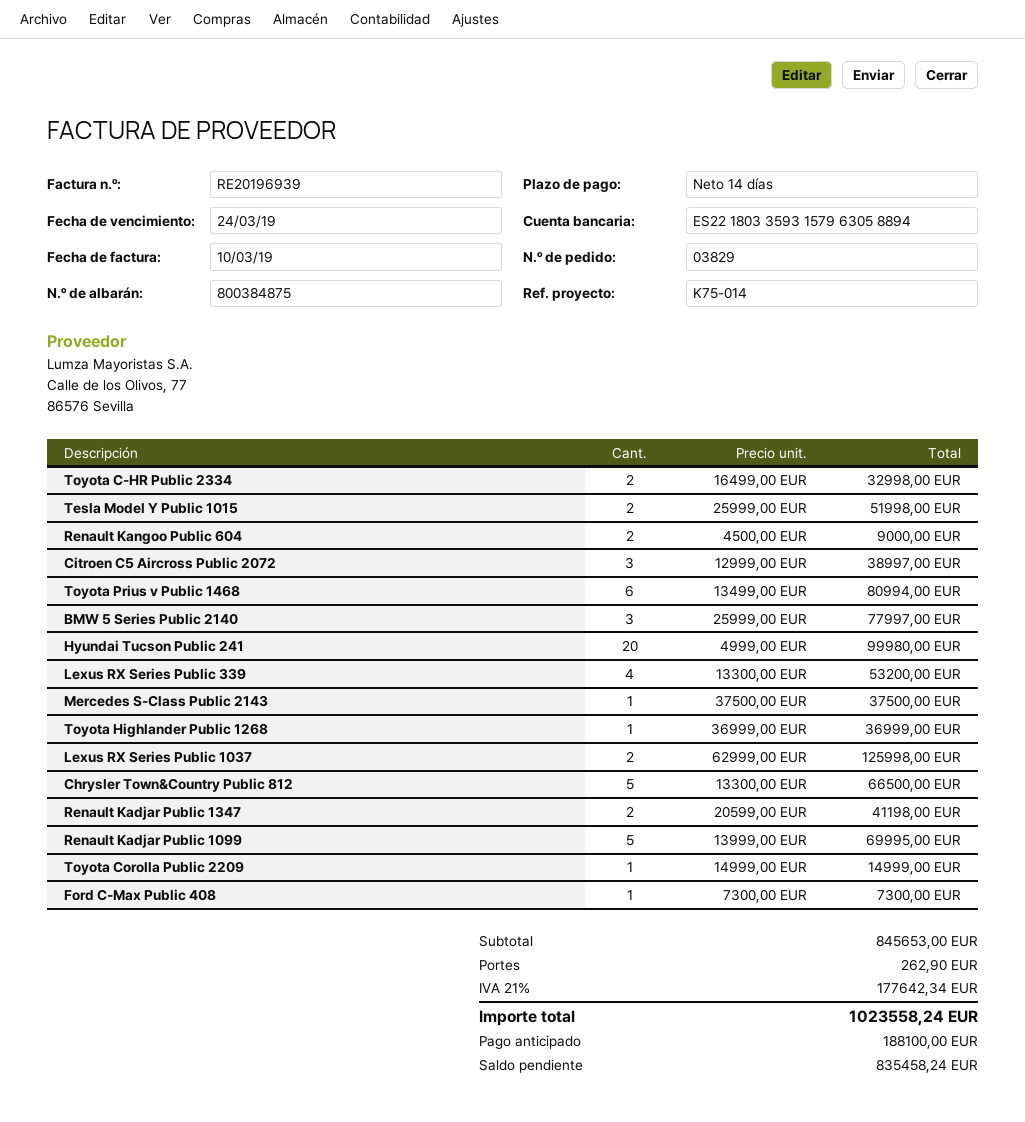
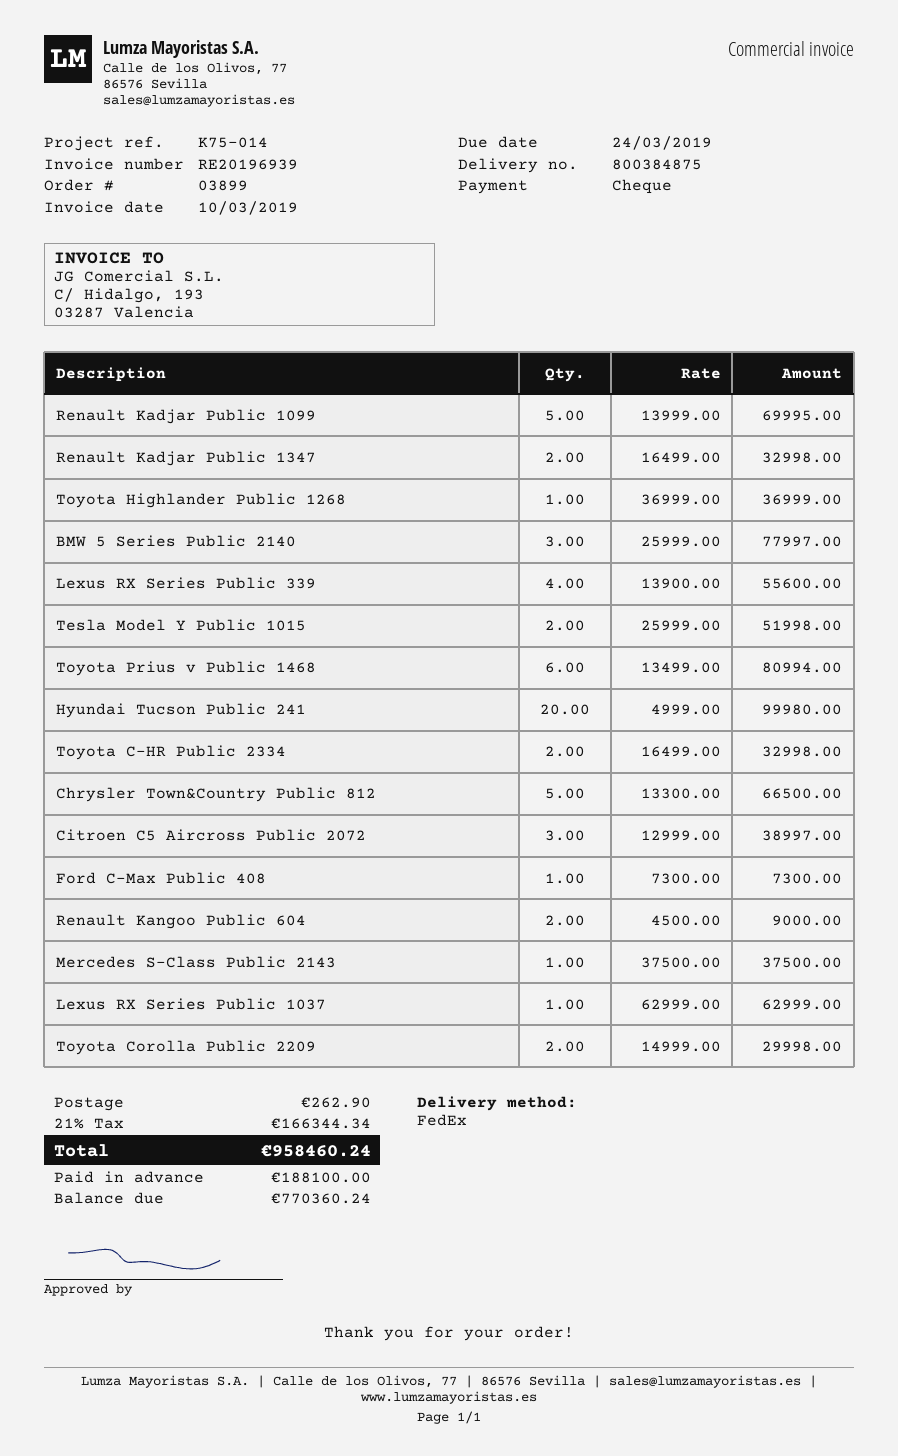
order number: 03829 -> 03899
Lexus RX Series Public 339: 4 x 13300.00 = 53200.00 -> 4 x 13900.00 = 55600.00
Lexus RX Series Public 1037: 2 x 62999.00 = 125998.00 -> 1 x 62999.00 = 62999.00
Renault Kadjar Public 1347: 2 x 20599.00 = 41198.00 -> 2 x 16499.00 = 32998.00
Toyota Corolla Public 2209: 1 x 14999.00 = 14999.00 -> 2 x 14999.00 = 29998.00
tax: 21% = 177642.34 -> 21% = 166344.34
total: 1023558.24 -> 958460.24
balance: 835458.24 -> 770360.24

